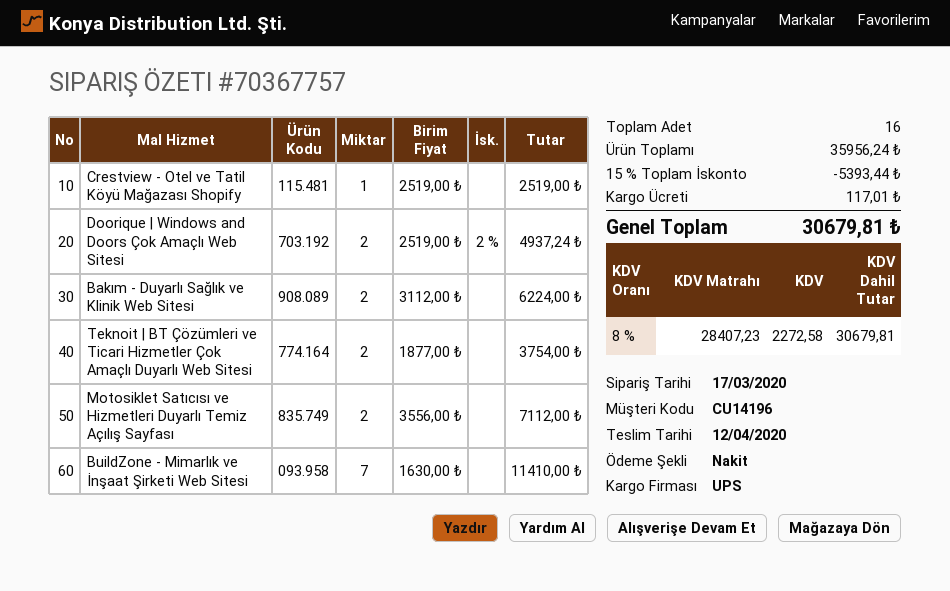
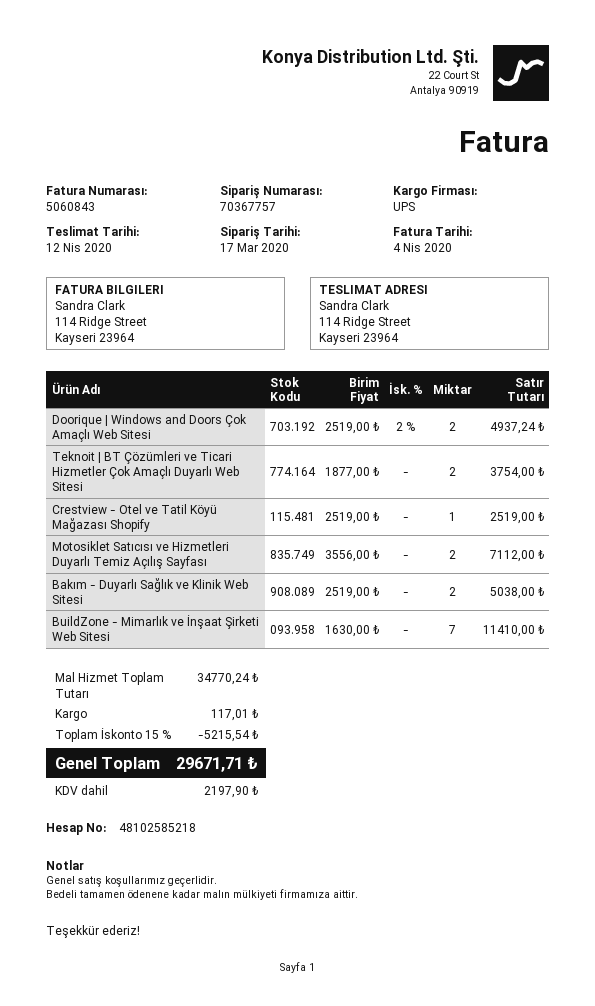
Bakım - Duyarlı Sağlık ve Klinik Web Sitesi: 2 x 3112.00 = 6224.00 -> 2 x 2519.00 = 5038.00
subtotal: 35956.24 -> 34770.24
discount: 15% = 5393.44 -> 15% = 5215.54
tax: 2272.58 -> 2197.90
total: 30679.81 -> 29671.71

